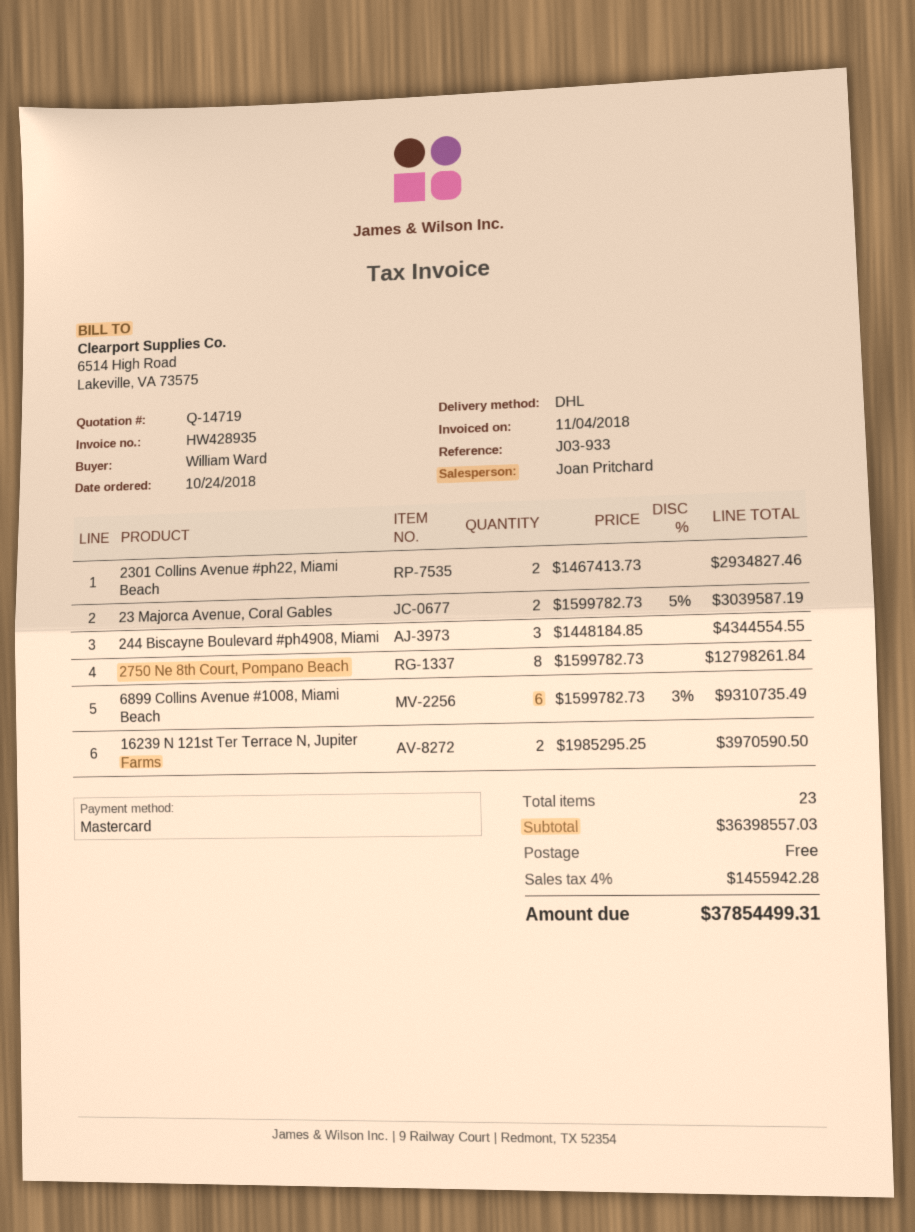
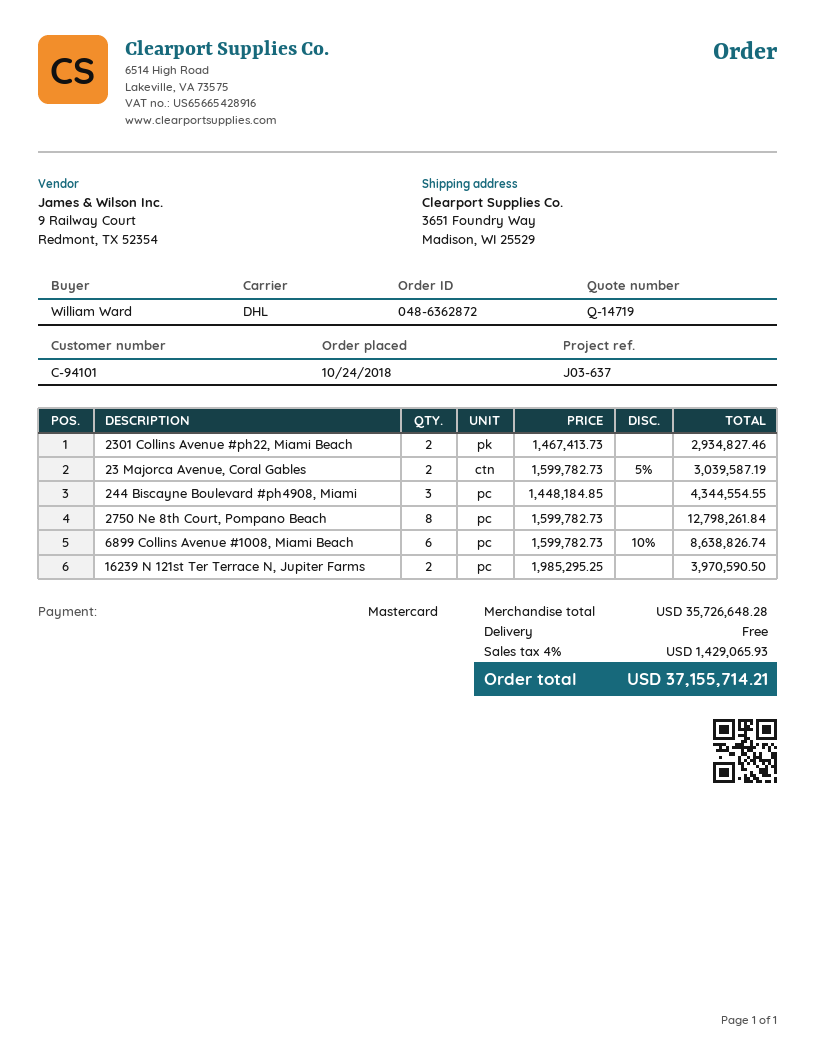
reference: J03-933 -> J03-637
6899 Collins Avenue #1008, Miami Beach: 6 x 1599782.73 - 3% = 9310735.49 -> 6 x 1599782.73 - 10% = 8638826.74
subtotal: 36398557.03 -> 35726648.28
tax: 4% = 1455942.28 -> 4% = 1429065.93
total: 37854499.31 -> 37155714.21

